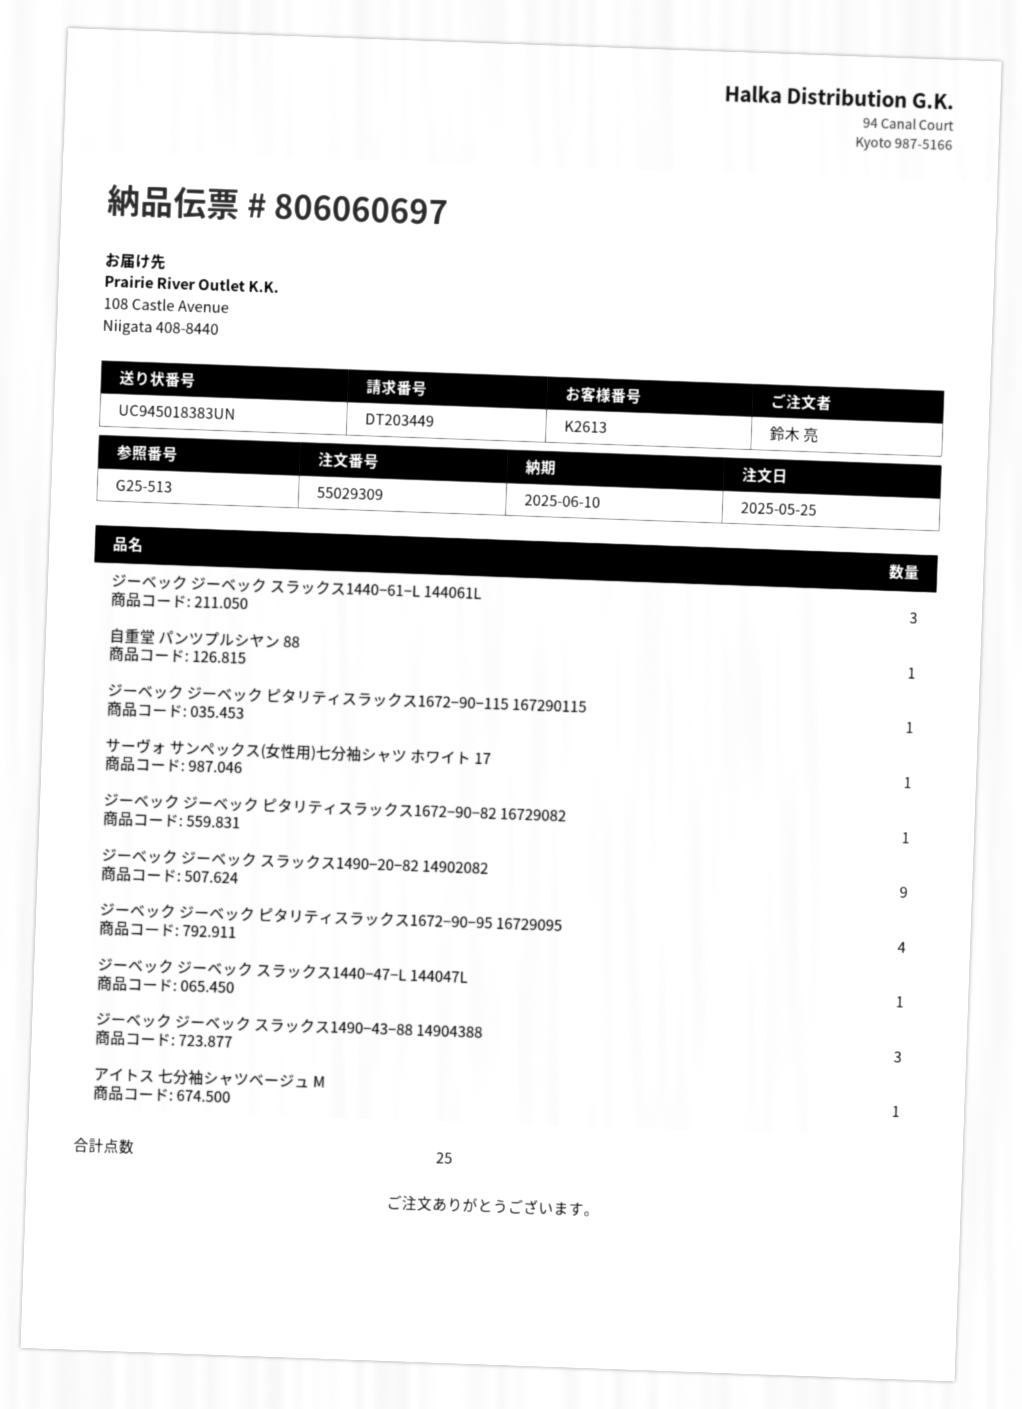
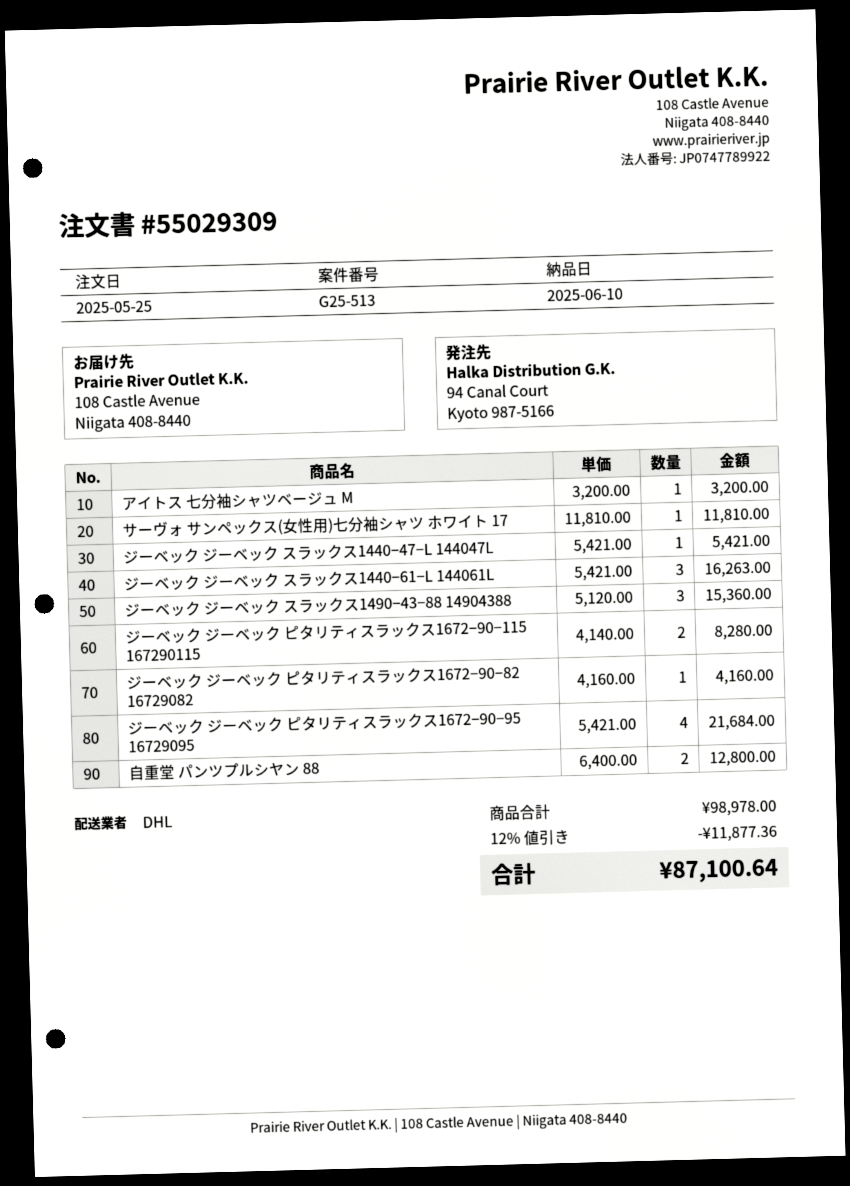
自重堂 パンツプルシヤン 88: 1 -> 2
ジーベック ジーベック ピタリティスラックス1672−90−115 167290115: 1 -> 2
ジーベック ジーベック スラックス1490−20−82 14902082: 9 -> none

